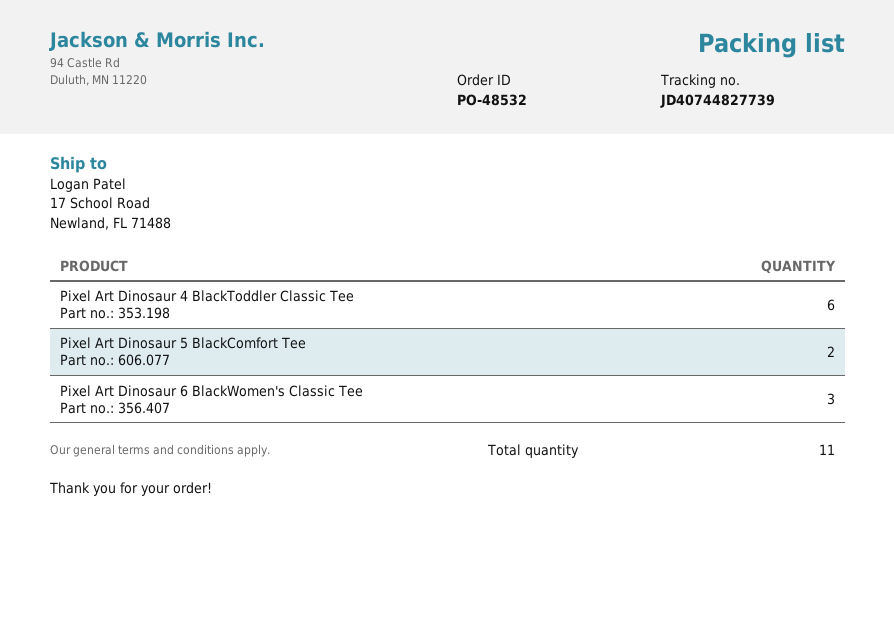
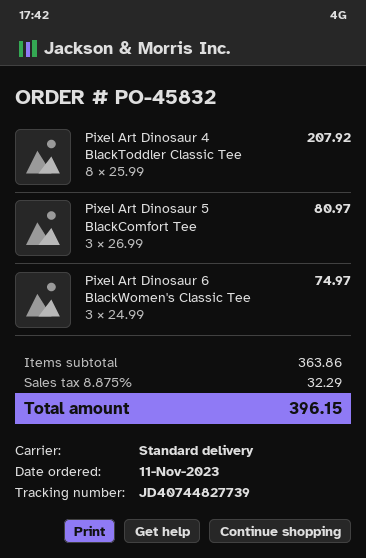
order number: PO-48532 -> PO-45832
Pixel Art Dinosaur 4 BlackToddler Classic Tee: 6 -> 8
Pixel Art Dinosaur 5 BlackComfort Tee: 2 -> 3

